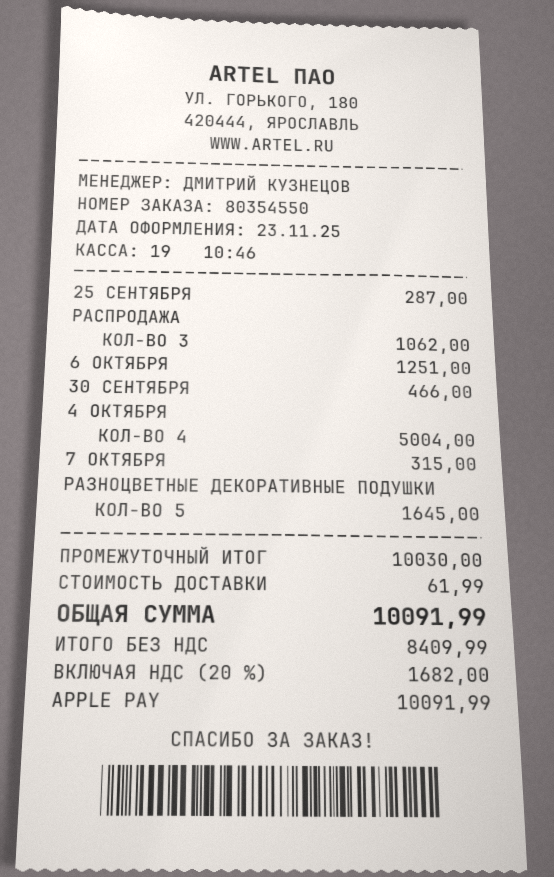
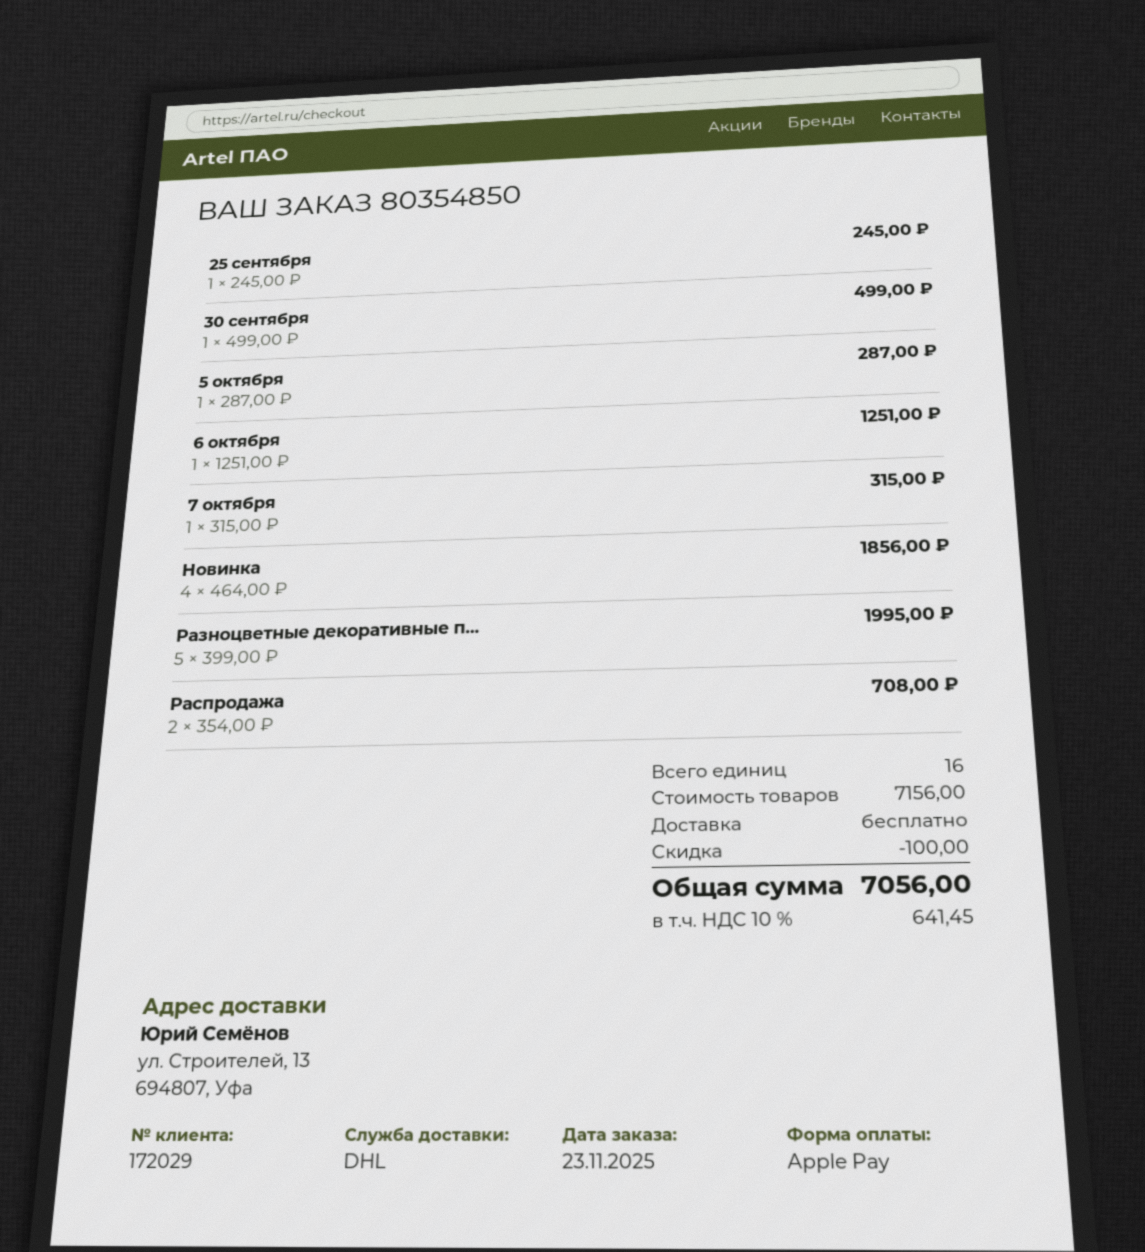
order number: 80354550 -> 80354850
25 СЕНТЯБРЯ: 1 for 287.00 -> 1 for 245.00
РАСПРОДАЖА: 3 for 1062.00 -> 2 for 708.00
30 СЕНТЯБРЯ: 1 for 466.00 -> 1 for 499.00
4 ОКТЯБРЯ: 4 for 5004.00 -> none
РАЗНОЦВЕТНЫЕ ДЕКОРАТИВНЫЕ ПОДУШКИ: 5 for 1645.00 -> 5 for 1995.00
5 октября: none -> 1 for 287.00
Новинка: none -> 4 for 1856.00
subtotal: 10030.00 -> 7156.00
discount: none -> 100.00
shipping: 61.99 -> 0.00
tax: 20% = 1682.00 -> 10% = 641.45
total: 10091.99 -> 7056.00

